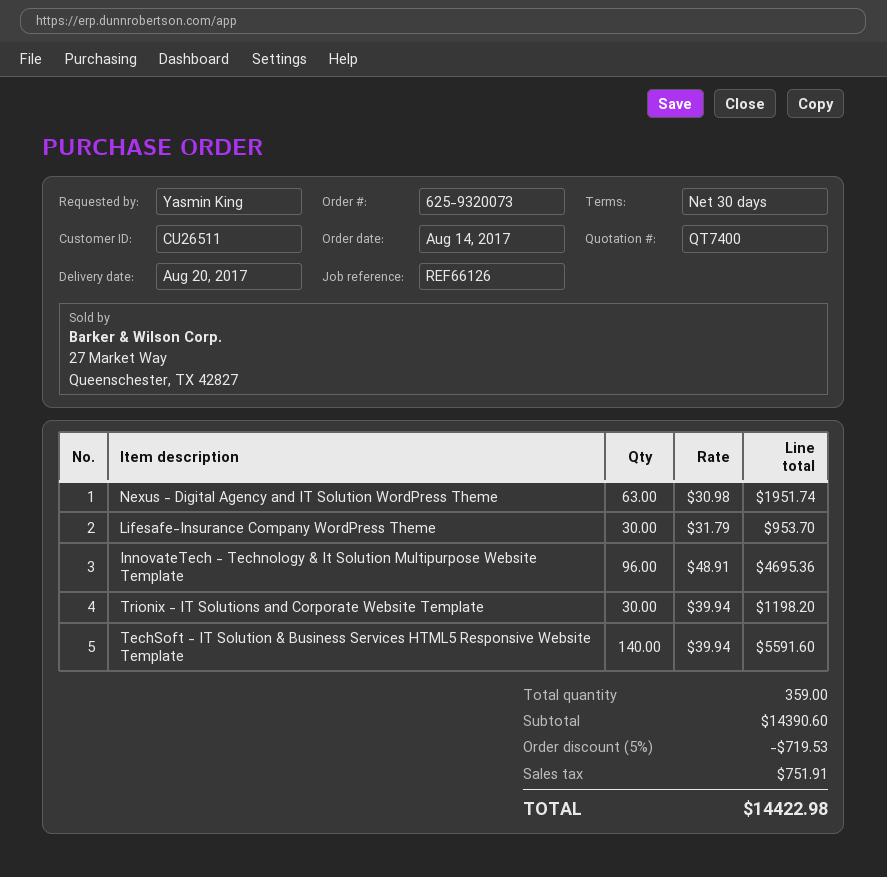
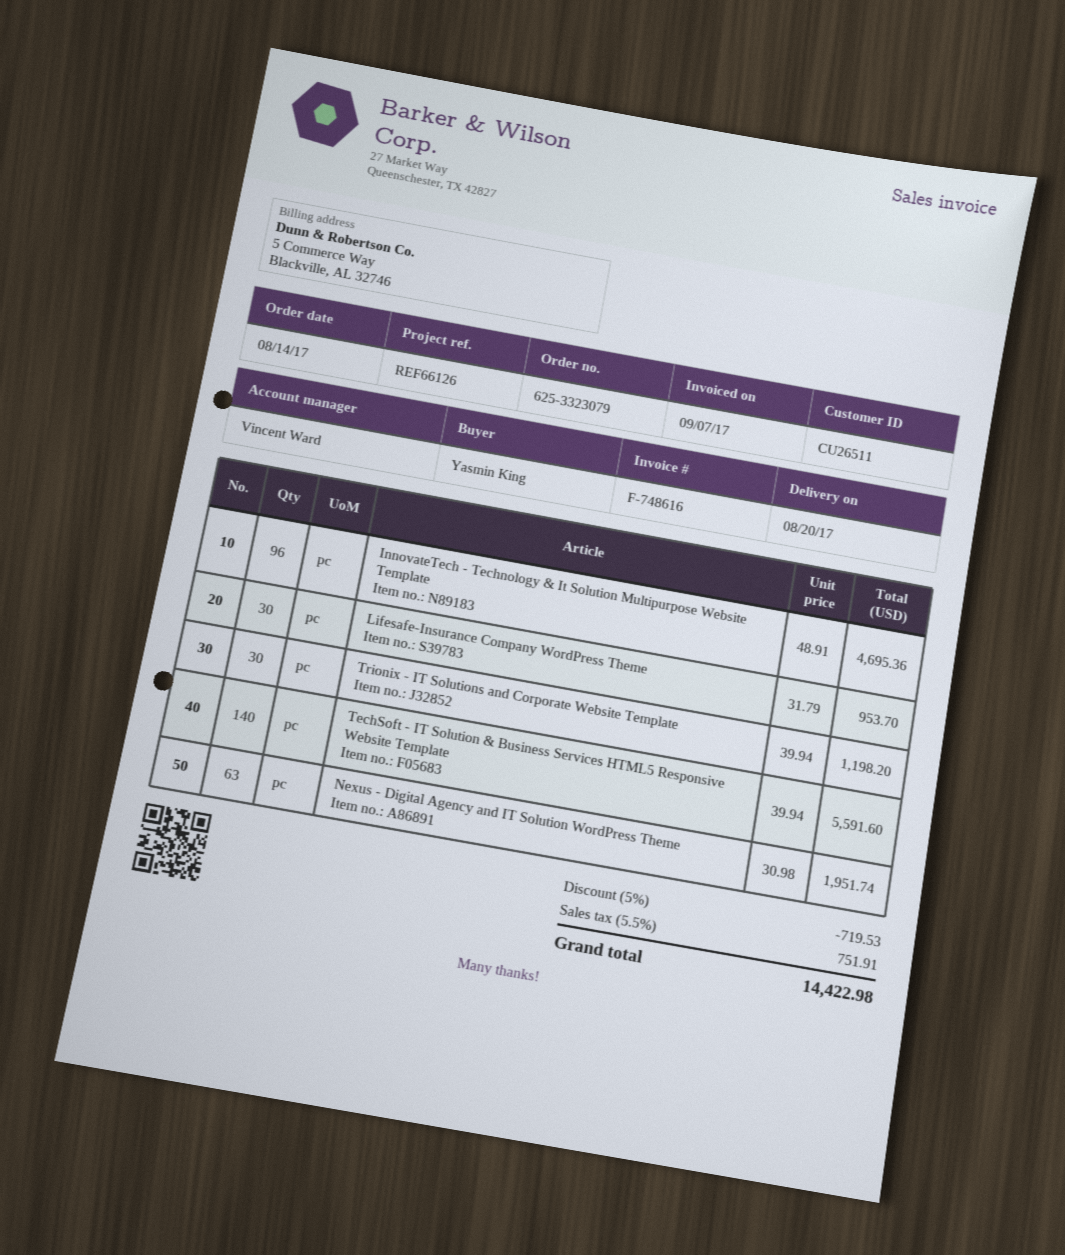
order number: 625-9320073 -> 625-3323079

